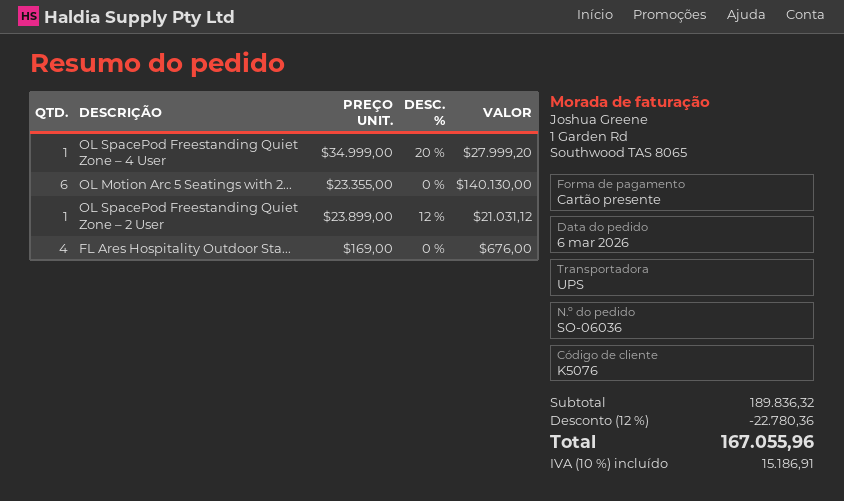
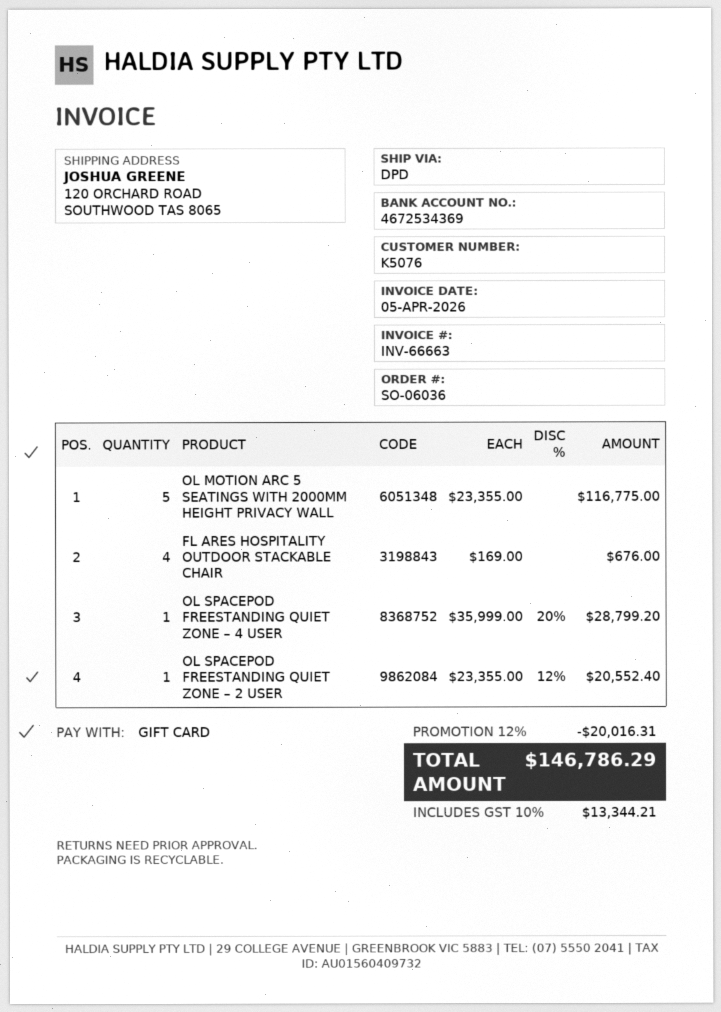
shipping method: UPS -> DPD
OL SpacePod Freestanding Quiet Zone – 4 User: 1 x 34999.00 - 20% = 27999.20 -> 1 x 35999.00 - 20% = 28799.20
OL Motion Arc 5 Seatings with 2...: 6 x 23355.00 = 140130.00 -> 5 x 23355.00 = 116775.00
OL SpacePod Freestanding Quiet Zone – 2 User: 1 x 23899.00 - 12% = 21031.12 -> 1 x 23355.00 - 12% = 20552.40
discount: 12% = 22780.36 -> 12% = 20016.31
tax: 10% = 15186.91 -> 10% = 13344.21
total: 167055.96 -> 146786.29

